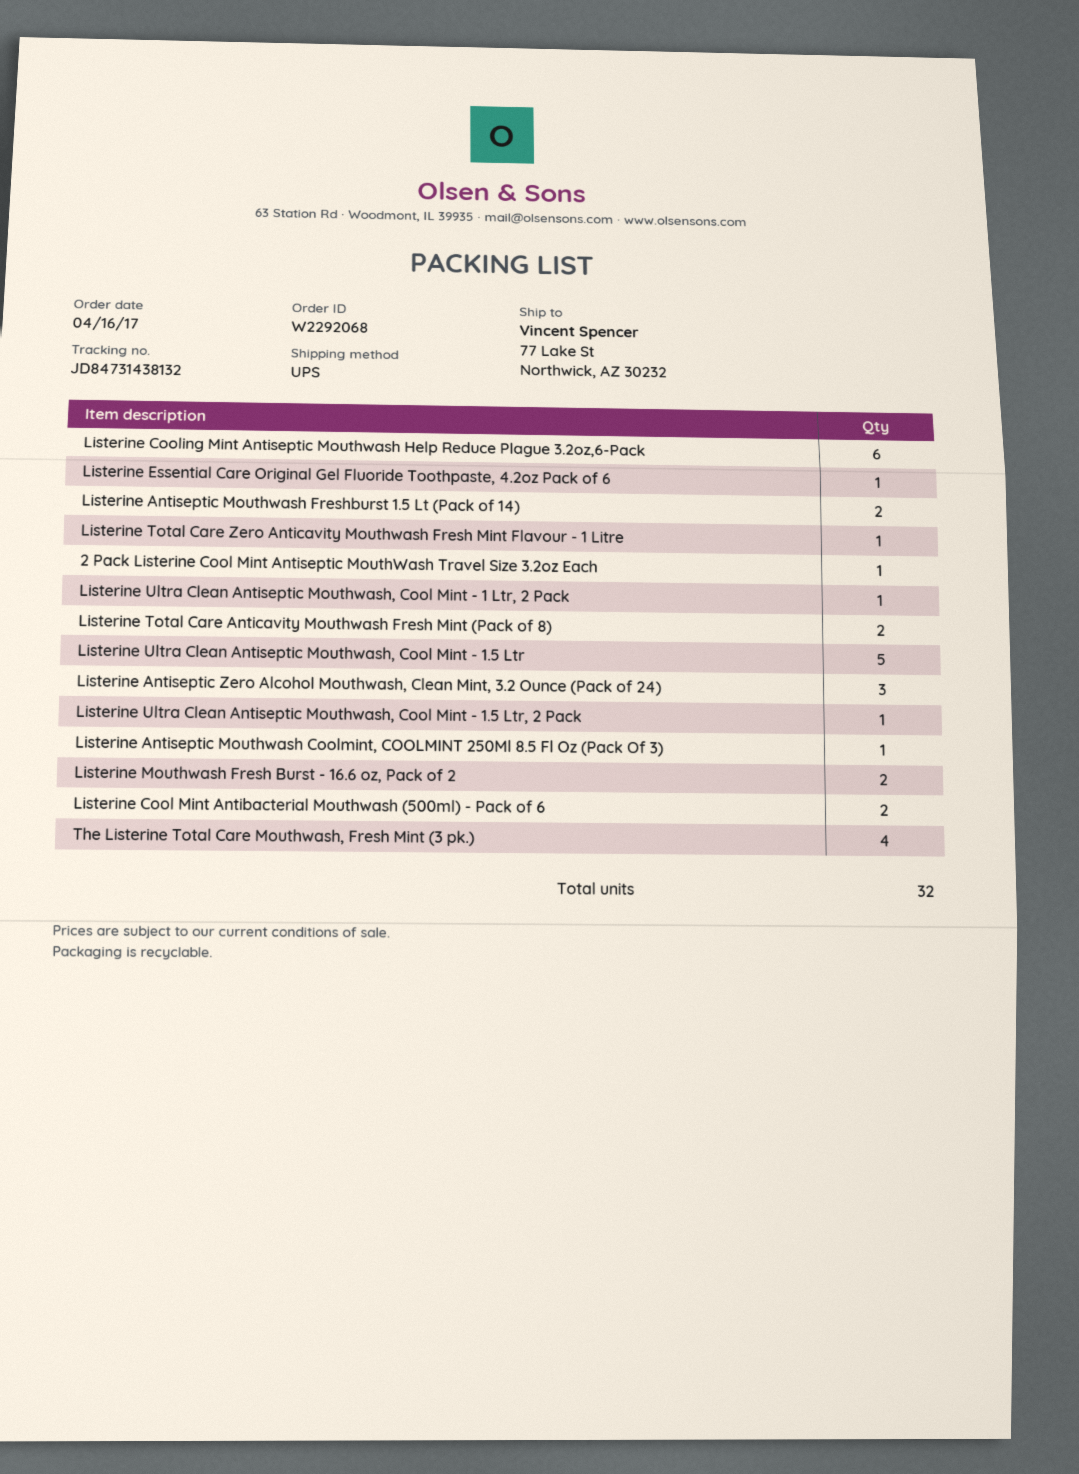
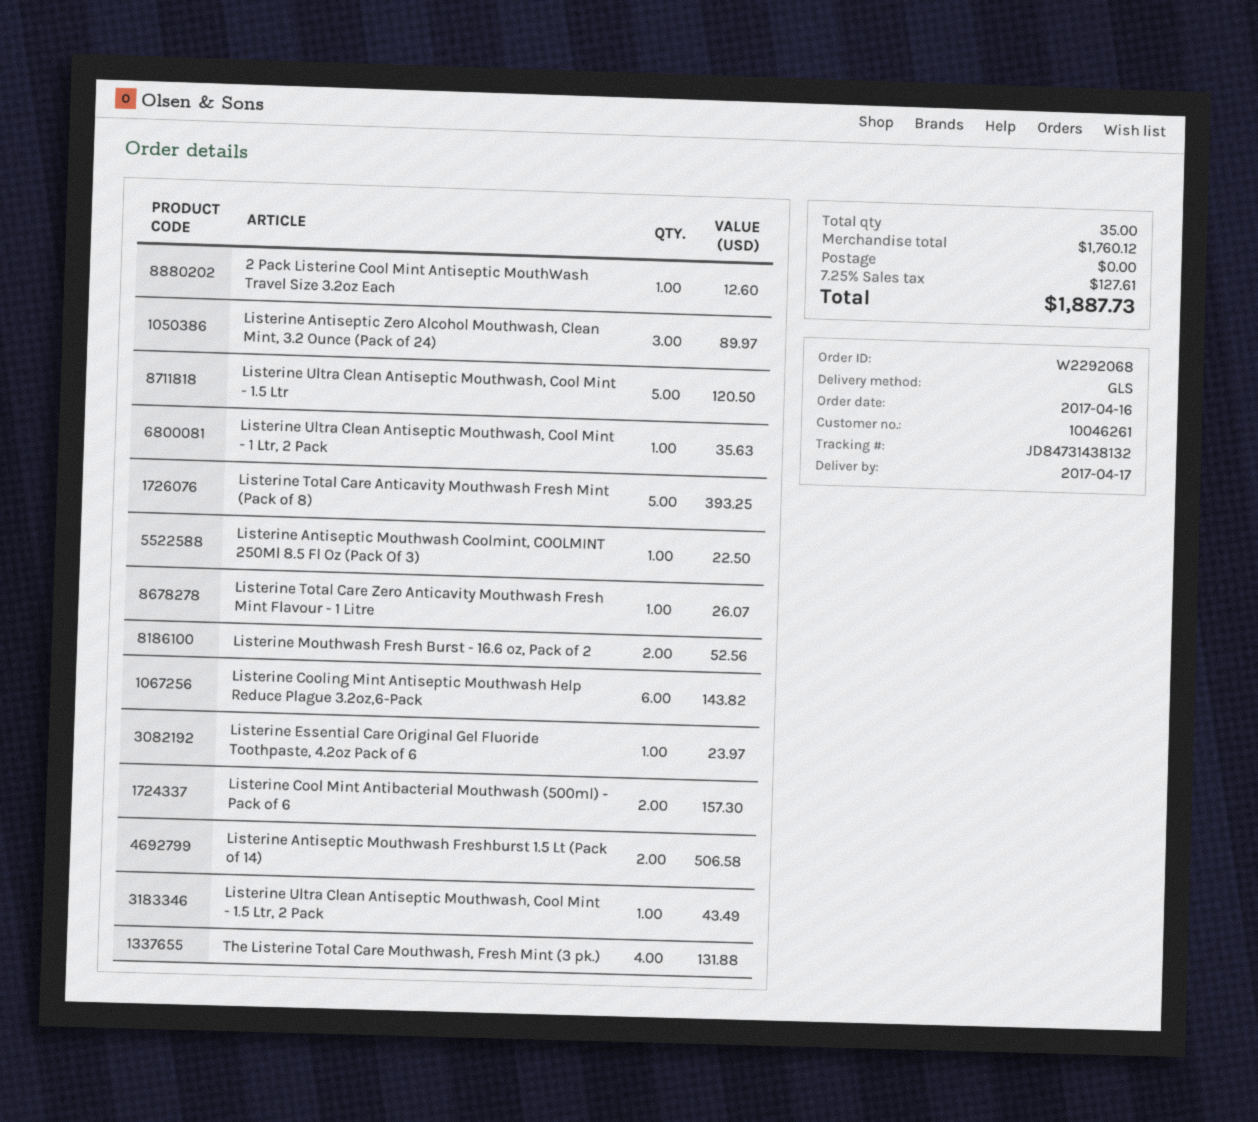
shipping method: UPS -> GLS
Listerine Total Care Anticavity Mouthwash Fresh Mint (Pack of 8): 2 -> 5
total quantity: 32 -> 35

